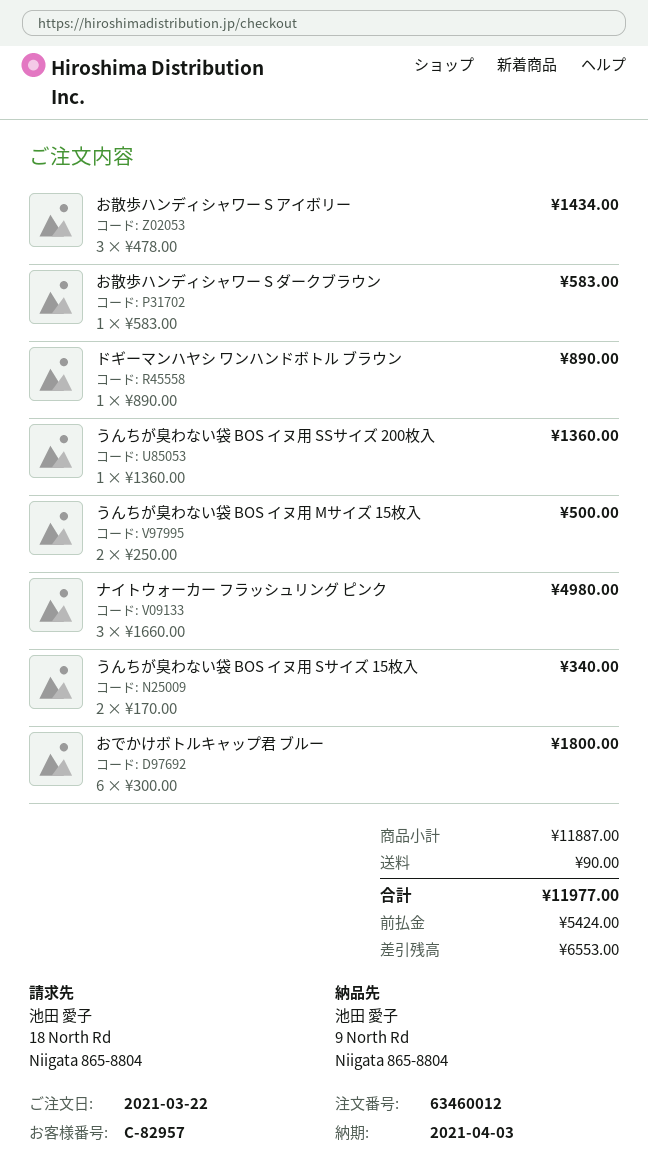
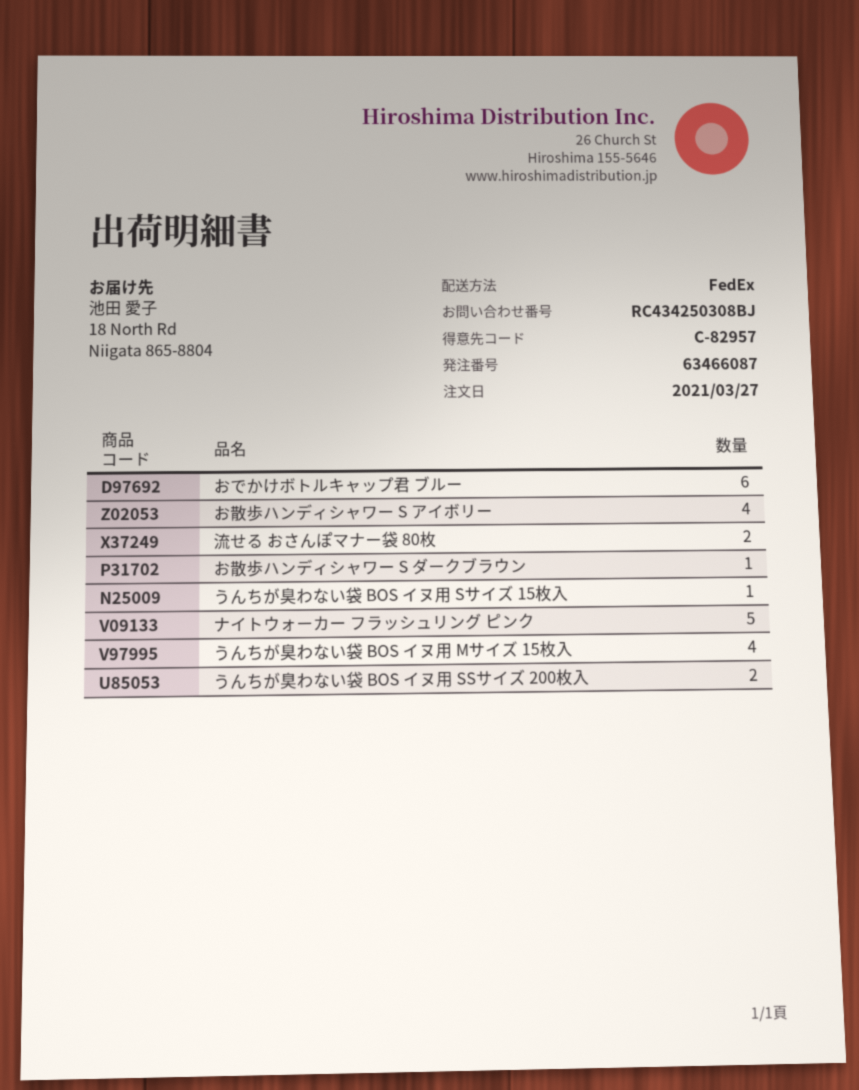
order number: 63460012 -> 63466087
order date: 2021-03-22 -> 2021-03-27
ship to: 9 North Rd, Niigata 865-8804 -> 18 North Rd, Niigata 865-8804
お散歩ハンディシャワー S アイボリー: 3 -> 4
ドギーマンハヤシ ワンハンドボトル ブラウン: 1 -> none
うんちが臭わない袋 BOS イヌ用 SSサイズ 200枚入: 1 -> 2
うんちが臭わない袋 BOS イヌ用 Mサイズ 15枚入: 2 -> 4
ナイトウォーカー フラッシュリング ピンク: 3 -> 5
うんちが臭わない袋 BOS イヌ用 Sサイズ 15枚入: 2 -> 1
流せる おさんぽマナー袋 80枚: none -> 2

